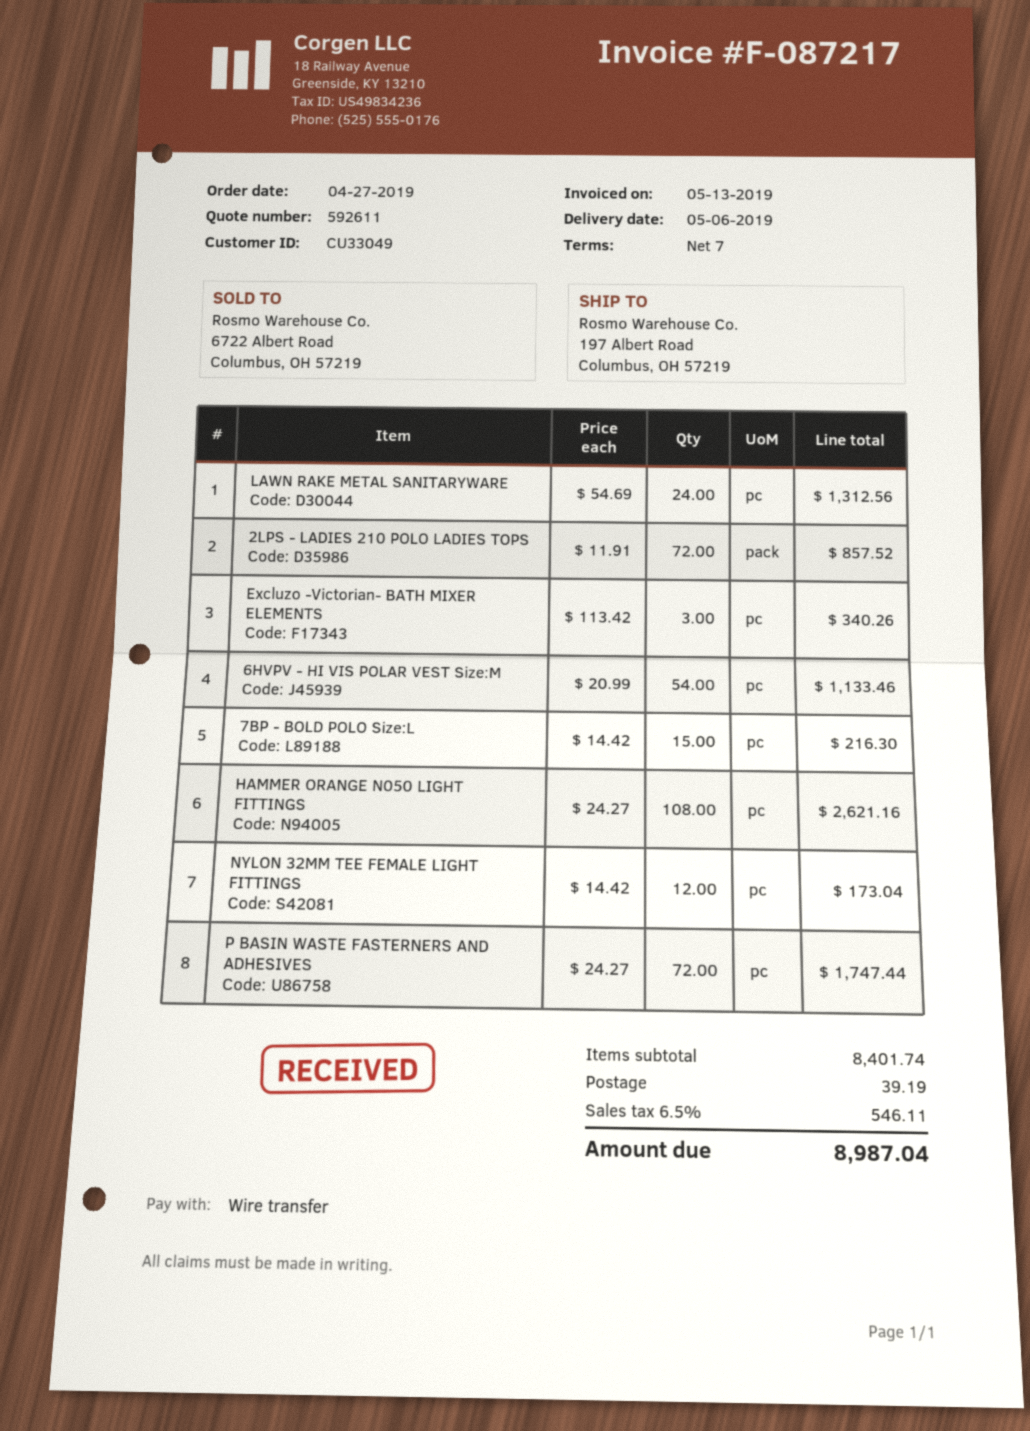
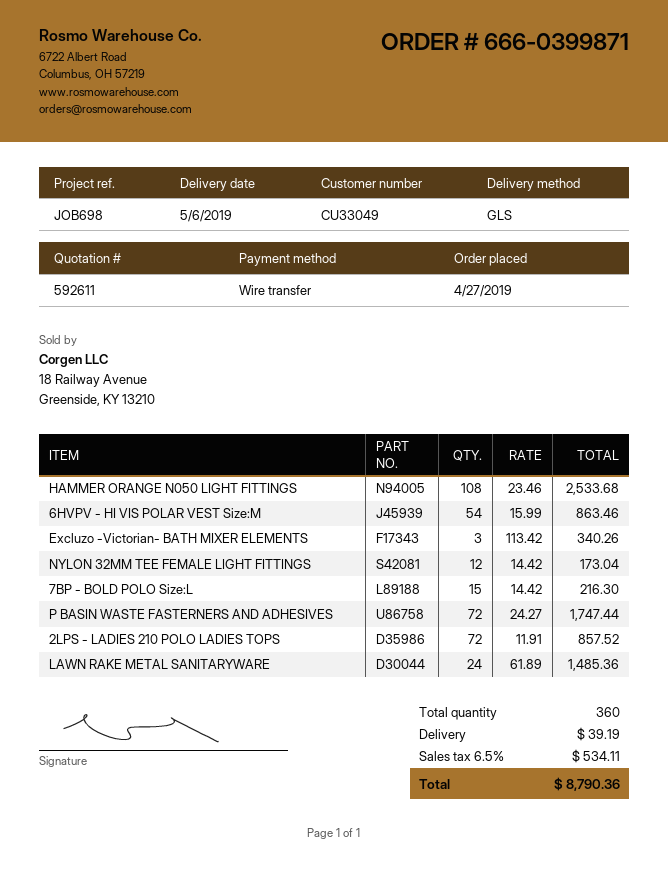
LAWN RAKE METAL SANITARYWARE: 24 x 54.69 = 1312.56 -> 24 x 61.89 = 1485.36
6HVPV - HI VIS POLAR VEST Size:M: 54 x 20.99 = 1133.46 -> 54 x 15.99 = 863.46
HAMMER ORANGE N050 LIGHT FITTINGS: 108 x 24.27 = 2621.16 -> 108 x 23.46 = 2533.68
tax: 6.5% = 546.11 -> 6.5% = 534.11
total: 8987.04 -> 8790.36

